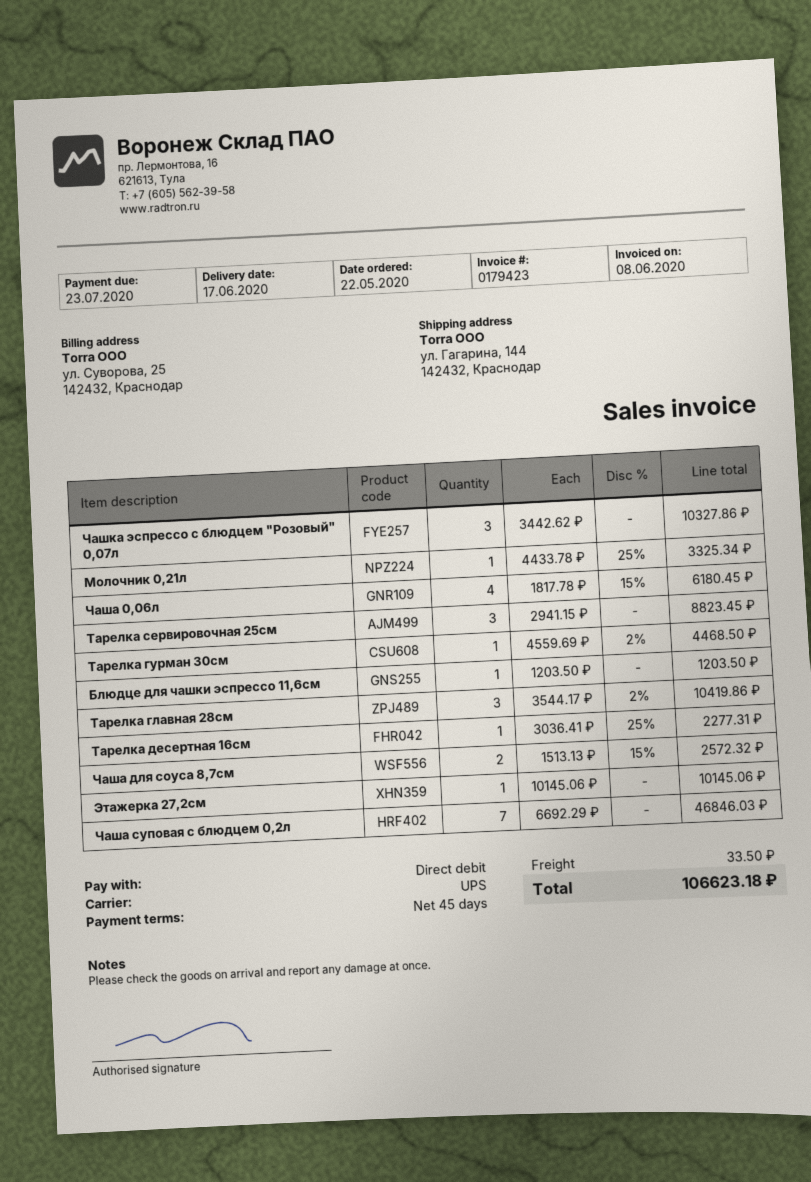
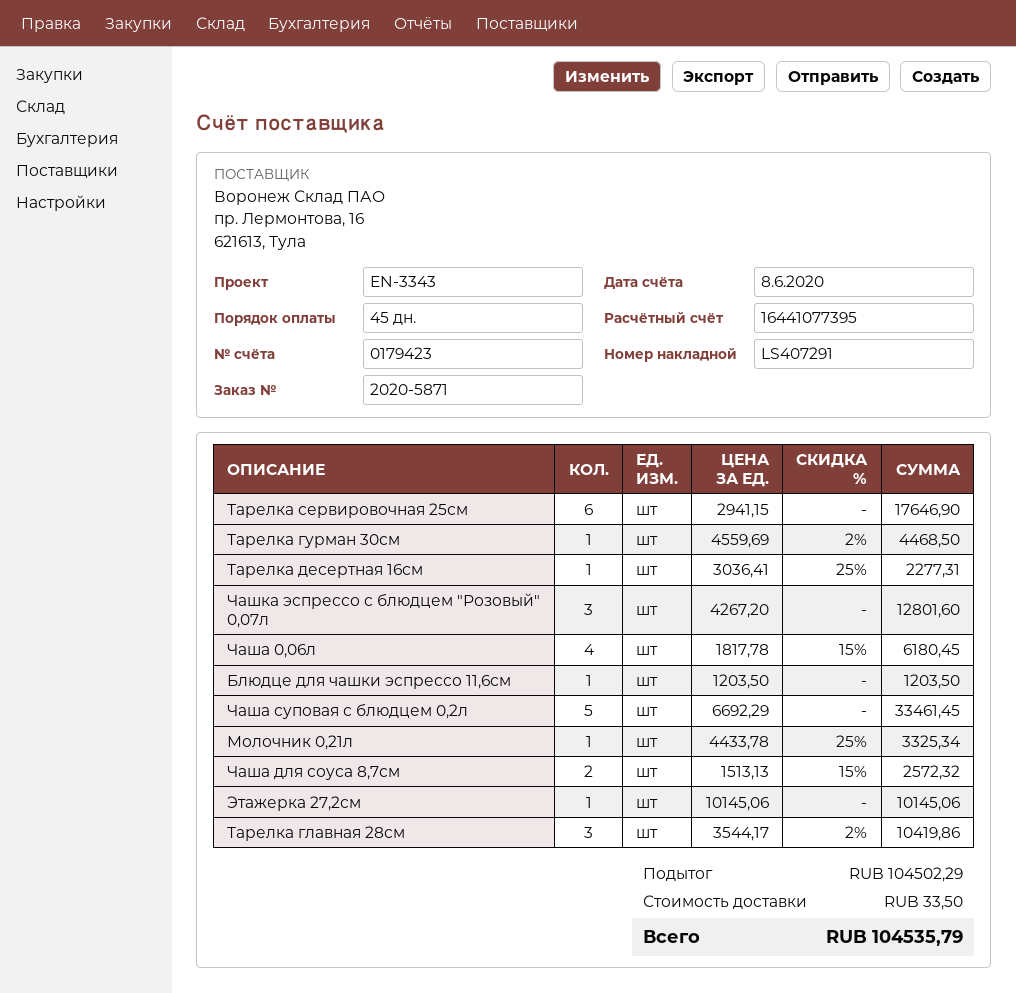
Чашка эспрессо с блюдцем "Розовый" 0,07л: 3 x 3442.62 = 10327.86 -> 3 x 4267.20 = 12801.60
Тарелка сервировочная 25см: 3 x 2941.15 = 8823.45 -> 6 x 2941.15 = 17646.90
Чаша суповая с блюдцем 0,2л: 7 x 6692.29 = 46846.03 -> 5 x 6692.29 = 33461.45
total: 106623.18 -> 104535.79

